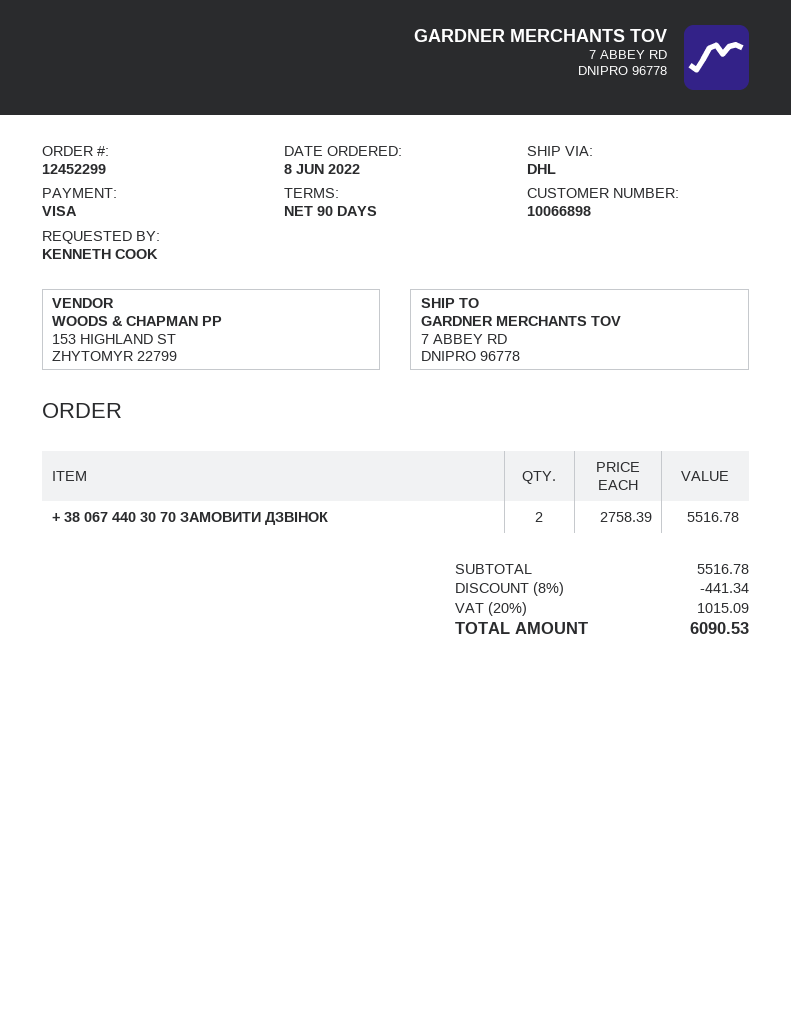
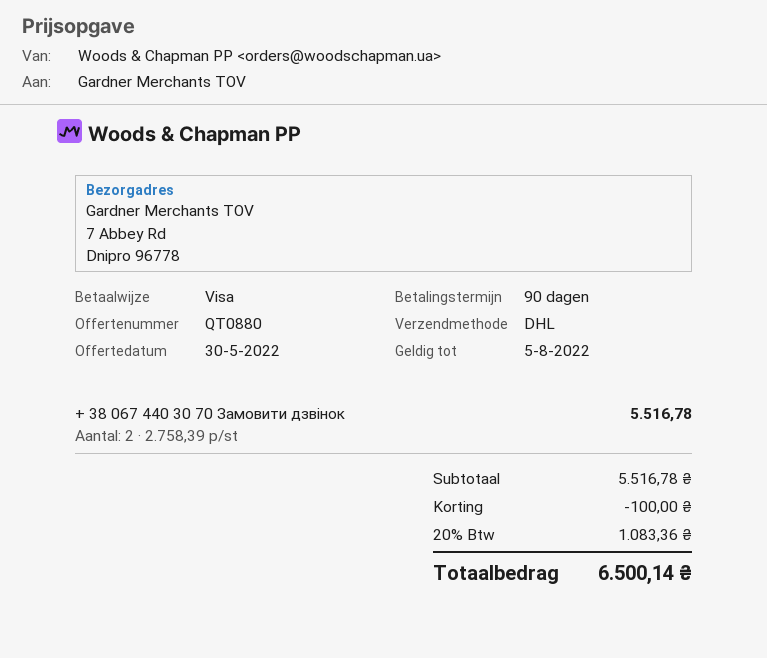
discount: 441.34 -> 100.00
tax: 20% = 1015.09 -> 20% = 1083.36
total: 6090.53 -> 6500.14

